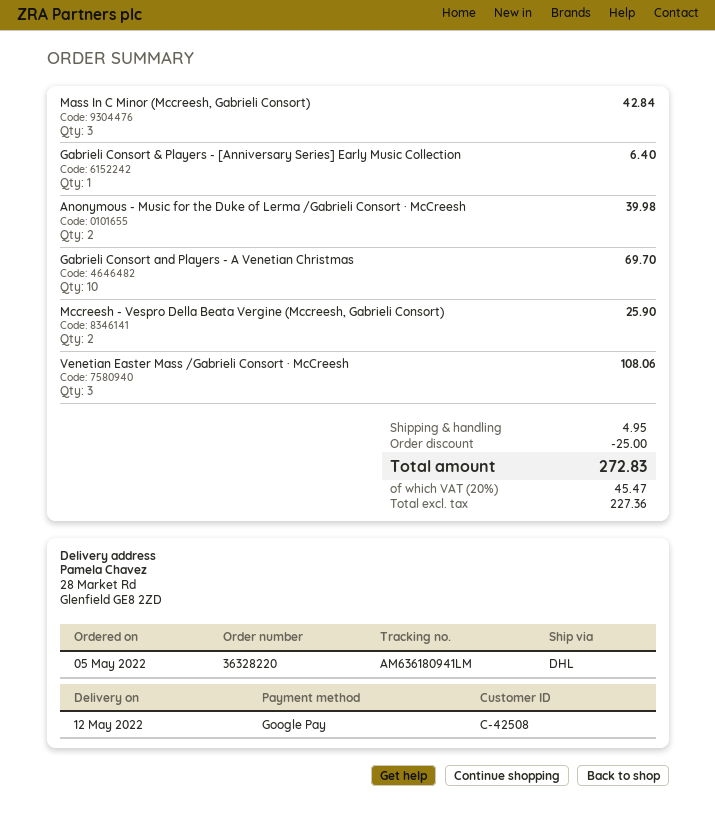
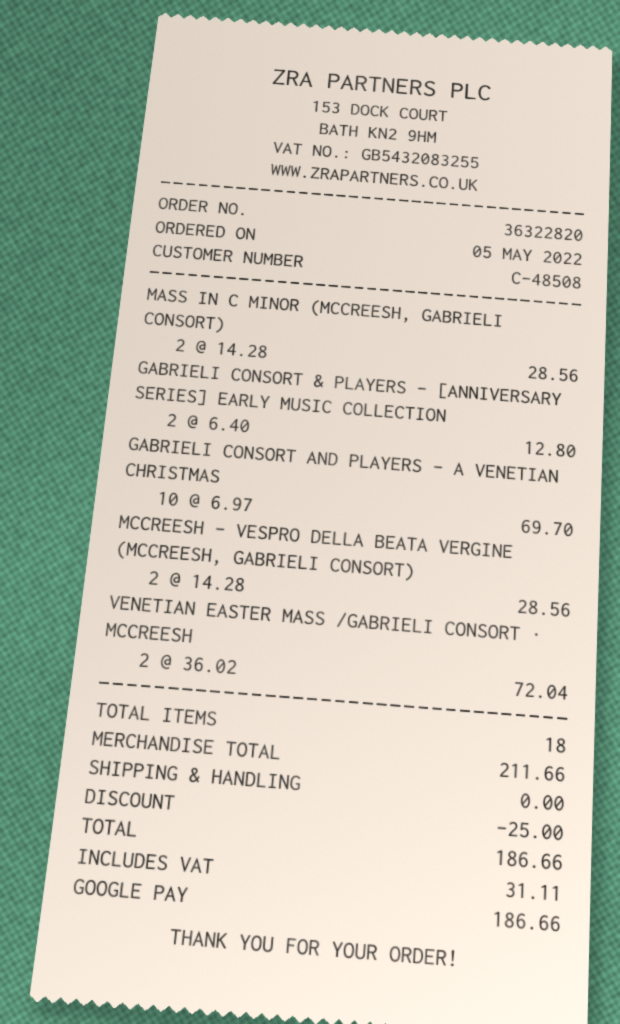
order number: 36328220 -> 36322820
customer number: C-42508 -> C-48508
Mass In C Minor (Mccreesh, Gabrieli Consort): 3 for 42.84 -> 2 for 28.56
Gabrieli Consort & Players - [Anniversary Series] Early Music Collection: 1 for 6.40 -> 2 for 12.80
Anonymous - Music for the Duke of Lerma /Gabrieli Consort · McCreesh: 2 for 39.98 -> none
Mccreesh - Vespro Della Beata Vergine (Mccreesh, Gabrieli Consort): 2 for 25.90 -> 2 for 28.56
Venetian Easter Mass /Gabrieli Consort · McCreesh: 3 for 108.06 -> 2 for 72.04
shipping: 4.95 -> 0.00
tax: 45.47 -> 31.11
total: 272.83 -> 186.66

